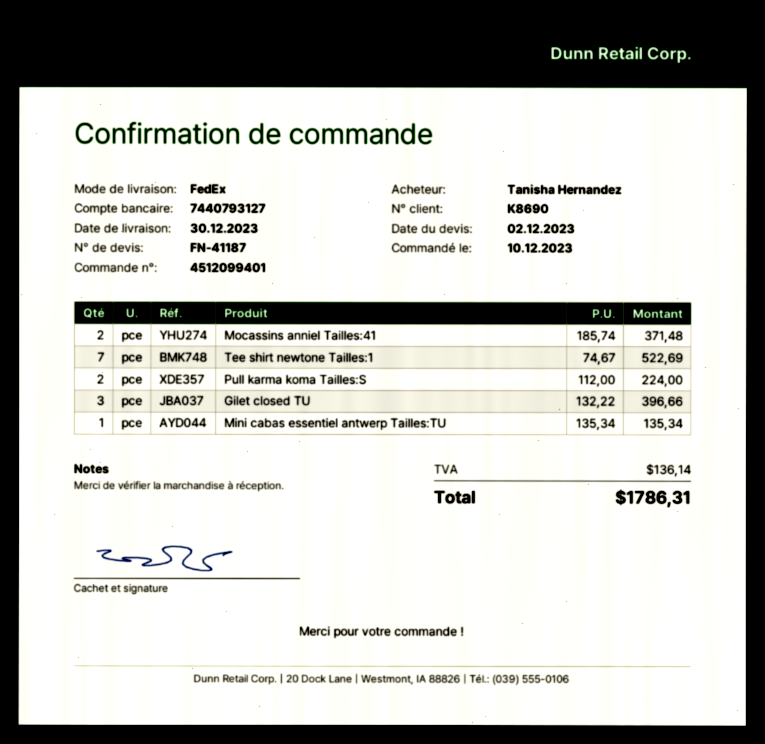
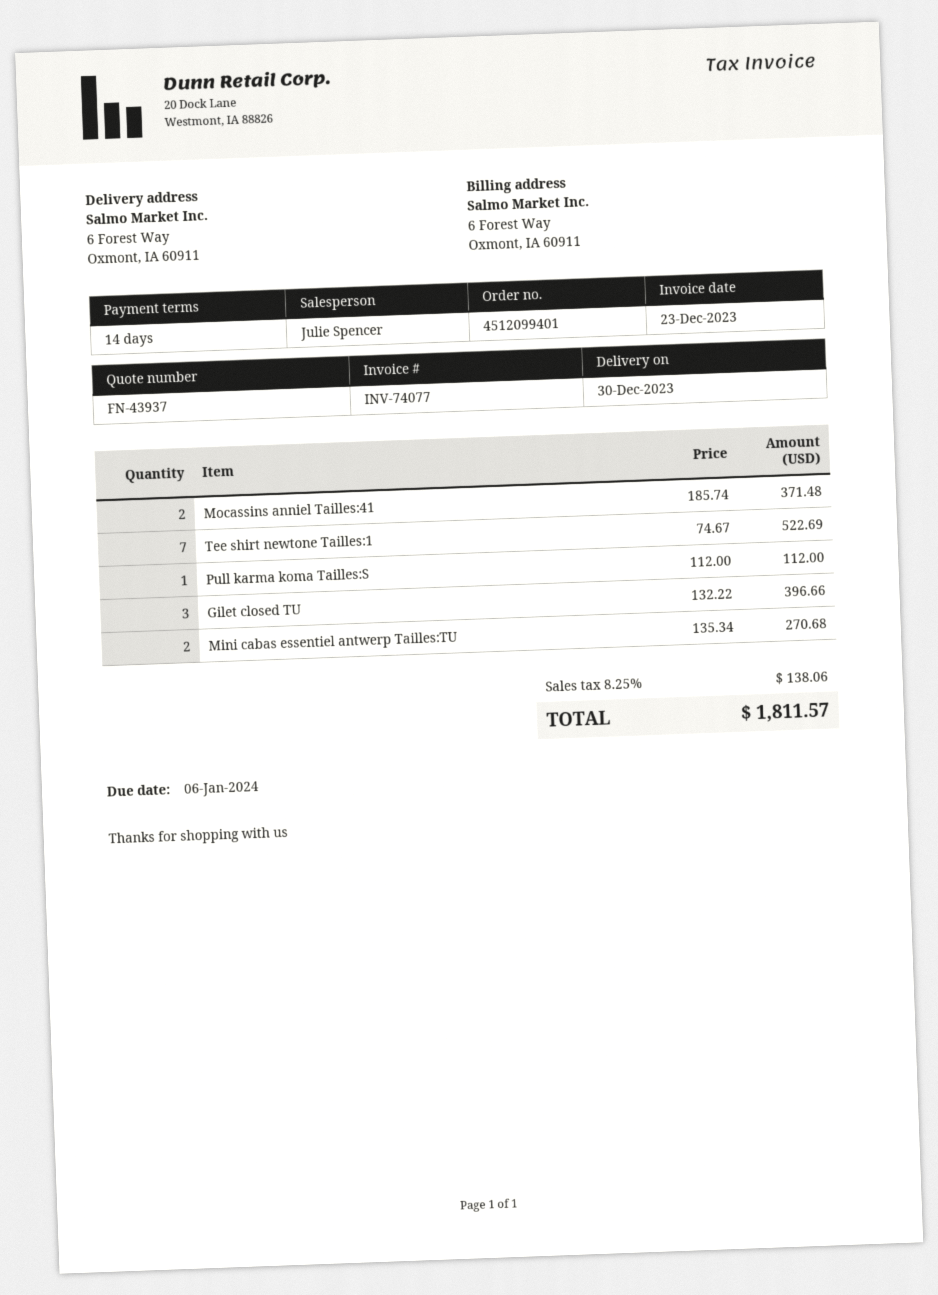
quote number: FN-41187 -> FN-43937
Pull karma koma Tailles:S: 2 x 112.00 = 224.00 -> 1 x 112.00 = 112.00
Mini cabas essentiel antwerp Tailles:TU: 1 x 135.34 = 135.34 -> 2 x 135.34 = 270.68
tax: 136.14 -> 138.06
total: 1786.31 -> 1811.57

